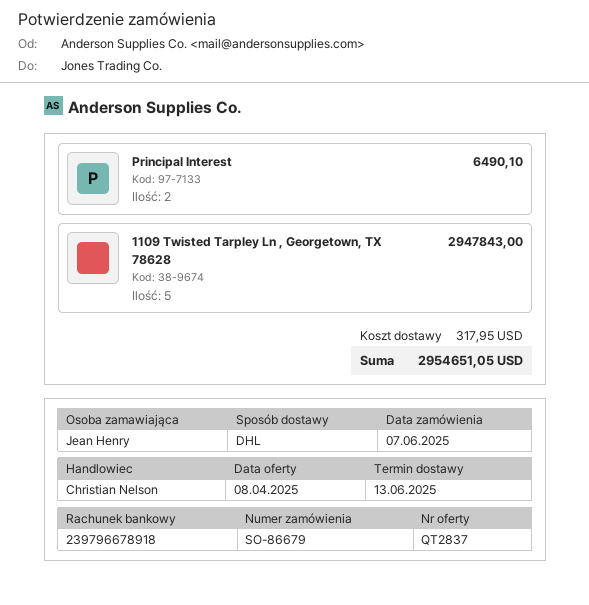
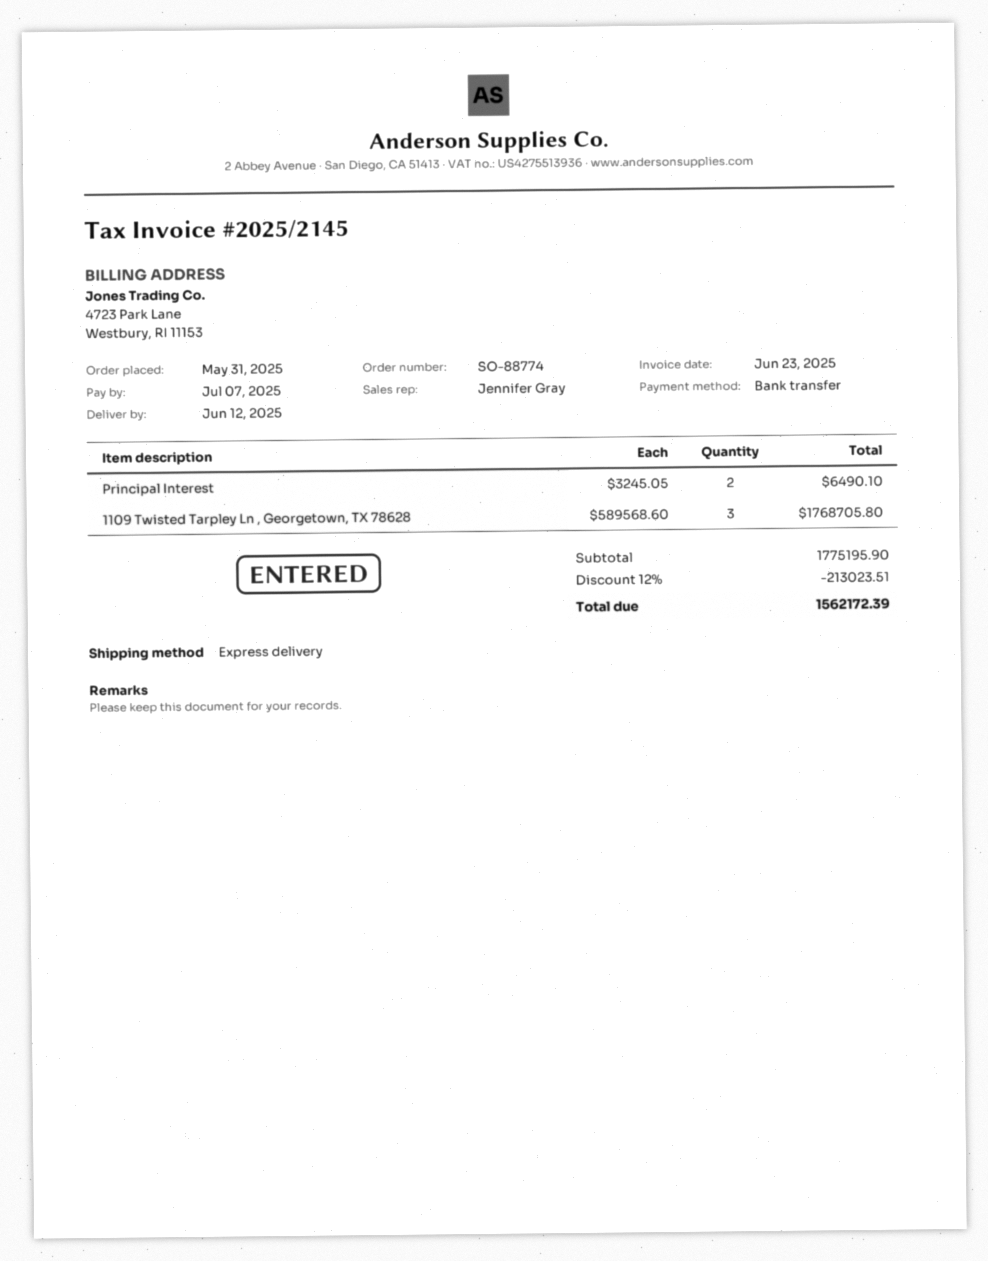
order number: SO-86679 -> SO-88774
order date: 2025-06-07 -> 2025-05-31
delivery date: 2025-06-13 -> 2025-06-12
sales rep: Christian Nelson -> Jennifer Gray
shipping method: DHL -> express
1109 Twisted Tarpley Ln , Georgetown, TX 78628: 5 for 2947843.00 -> 3 for 1768705.80
discount: none -> 12% = 213023.51
shipping: 317.95 -> none
total: 2954651.05 -> 1562172.39

